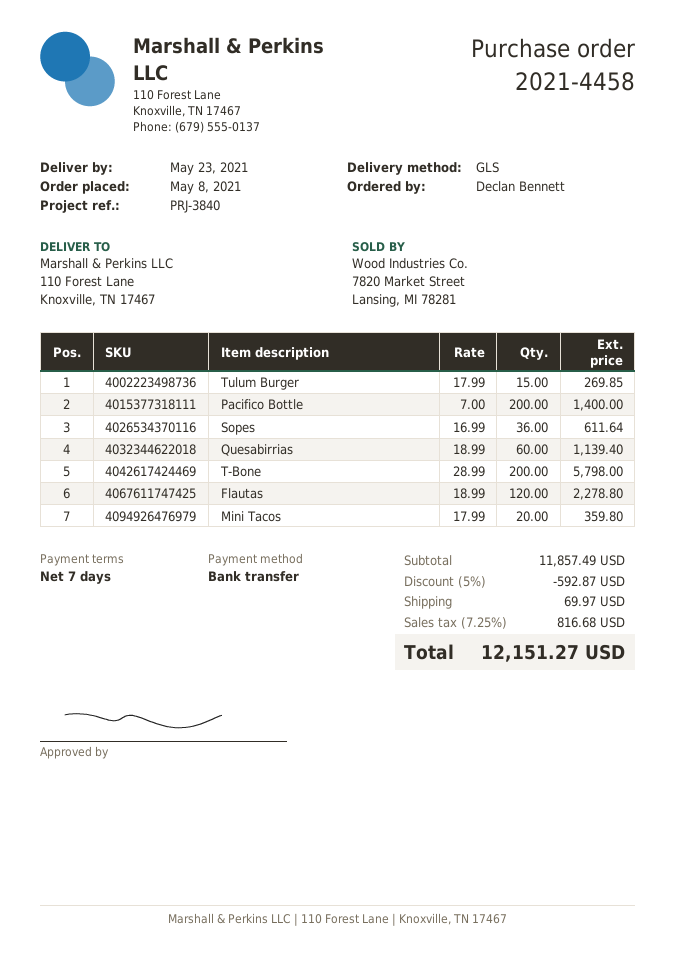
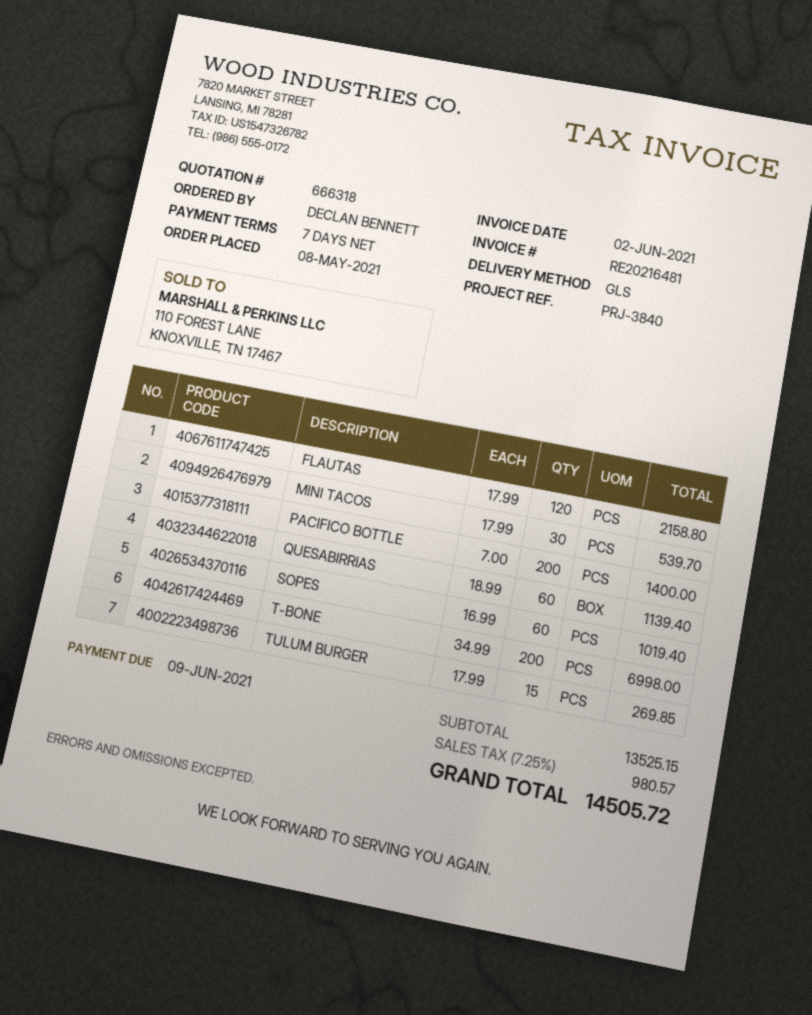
Sopes: 36 x 16.99 = 611.64 -> 60 x 16.99 = 1019.40
T-Bone: 200 x 28.99 = 5798.00 -> 200 x 34.99 = 6998.00
Flautas: 120 x 18.99 = 2278.80 -> 120 x 17.99 = 2158.80
Mini Tacos: 20 x 17.99 = 359.80 -> 30 x 17.99 = 539.70
subtotal: 11857.49 -> 13525.15
discount: 5% = 592.87 -> none
shipping: 69.97 -> none
tax: 7.25% = 816.68 -> 7.25% = 980.57
total: 12151.27 -> 14505.72

